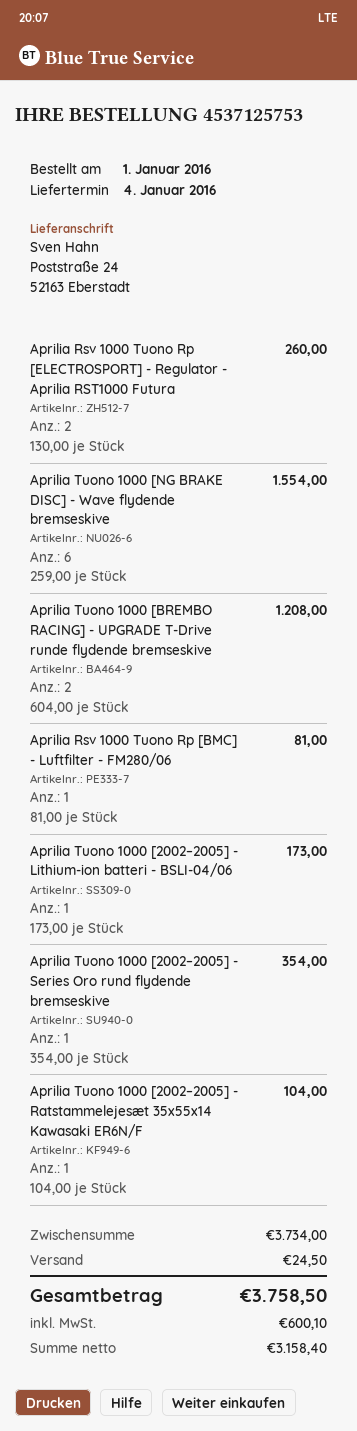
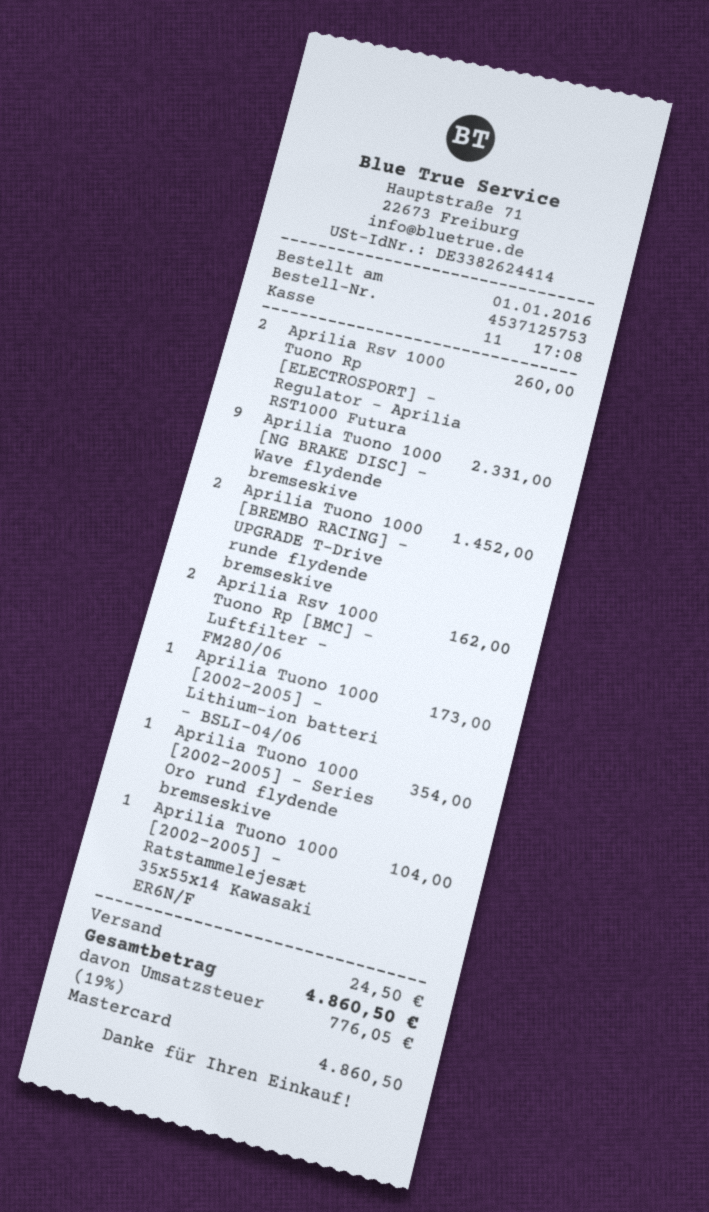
Aprilia Tuono 1000 [NG BRAKE DISC] - Wave flydende bremseskive: 6 for 1554.00 -> 9 for 2331.00
Aprilia Tuono 1000 [BREMBO RACING] - UPGRADE T-Drive runde flydende bremseskive: 2 for 1208.00 -> 2 for 1452.00
Aprilia Rsv 1000 Tuono Rp [BMC] - Luftfilter - FM280/06: 1 for 81.00 -> 2 for 162.00
tax: 600.10 -> 776.05
total: 3758.50 -> 4860.50

